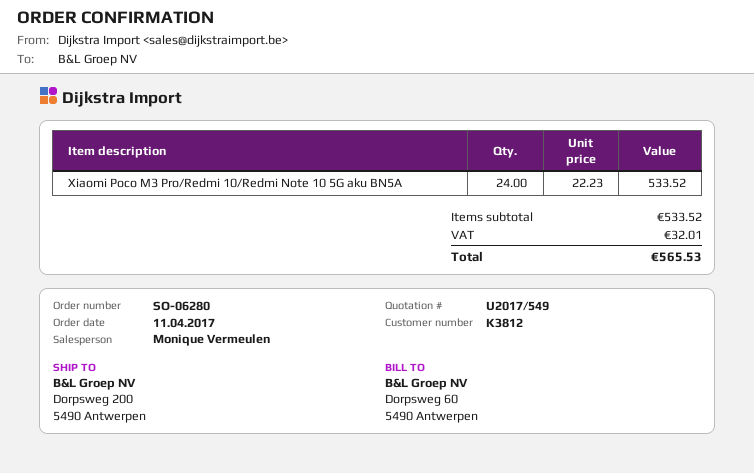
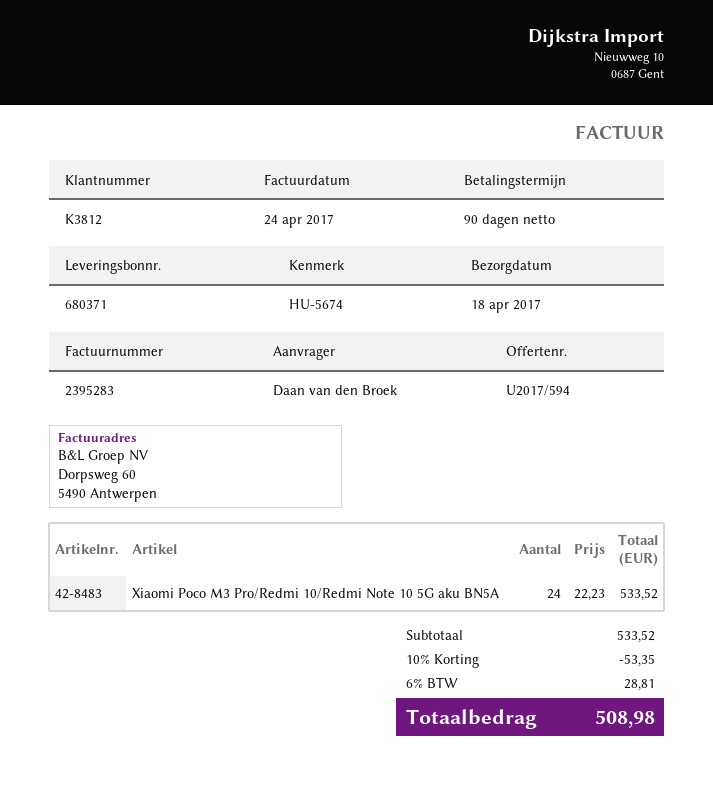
quote number: U2017/549 -> U2017/594
discount: none -> 10% = 53.35
tax: 32.01 -> 28.81
total: 565.53 -> 508.98

